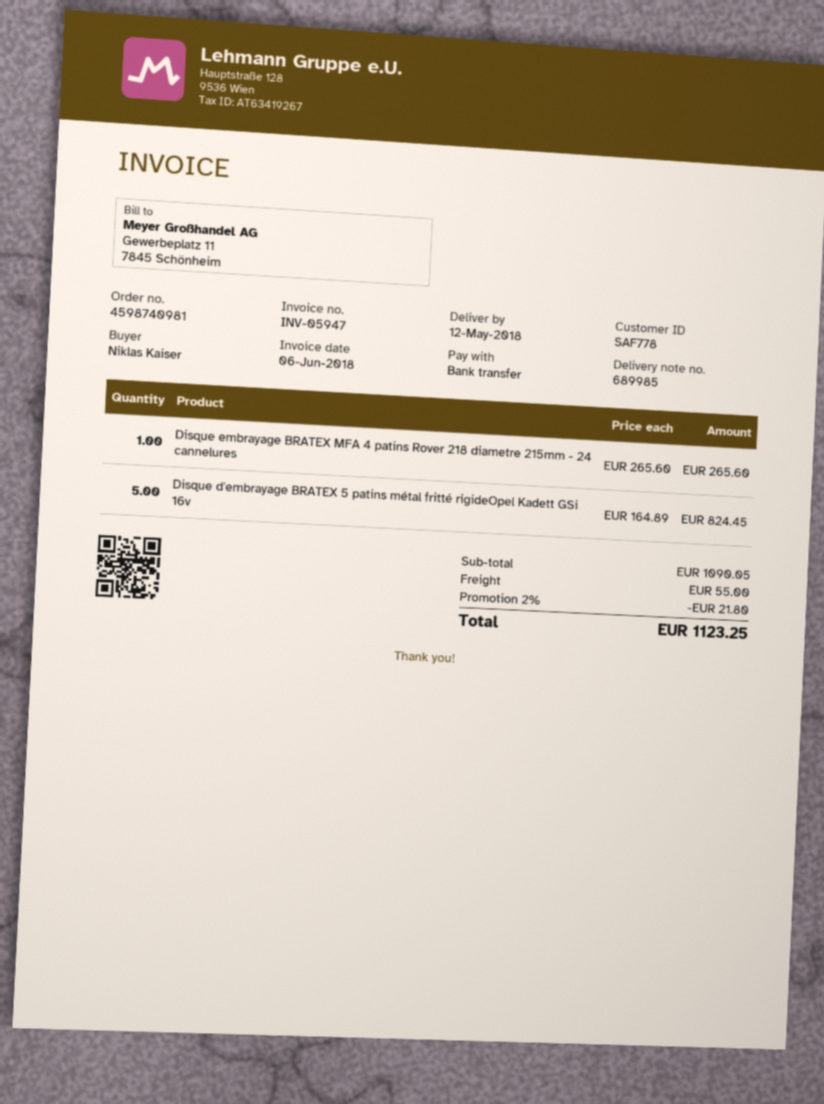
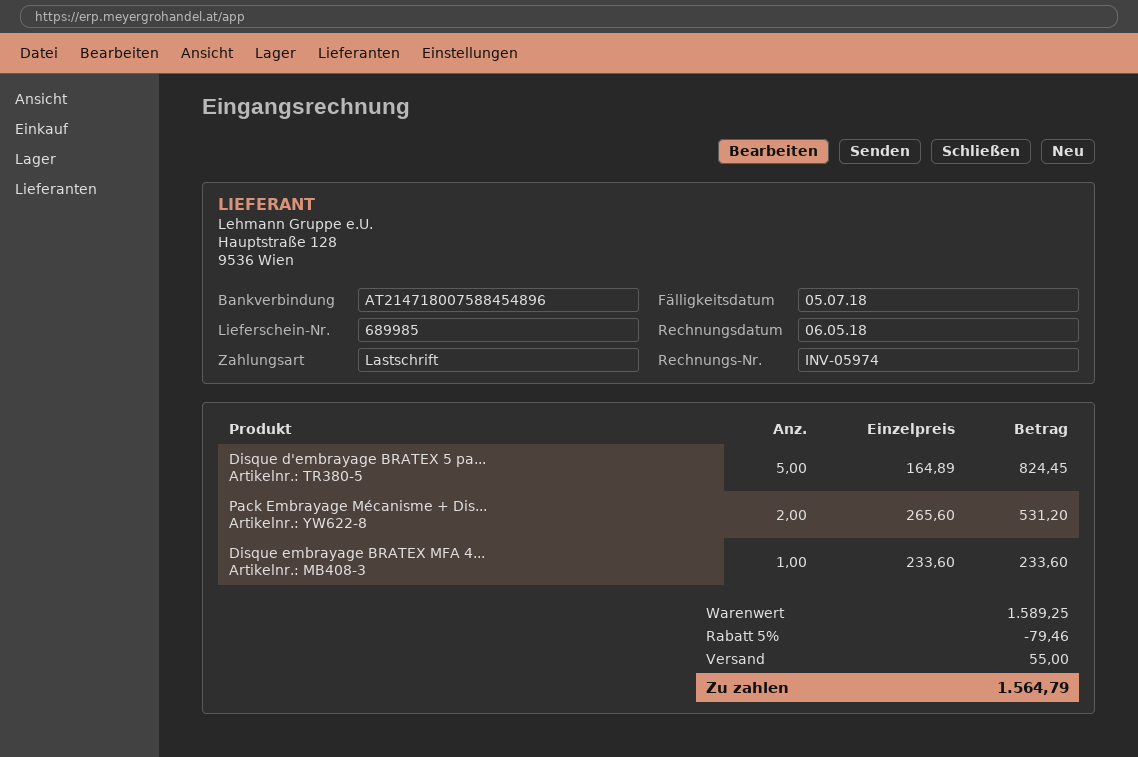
invoice number: INV-05947 -> INV-05974
invoice date: 2018-06-06 -> 2018-05-06
payment method: bank transfer -> direct debit
Disque embrayage BRATEX MFA 4 patins Rover 218 diametre 215mm - 24 cannelures: 1 x 265.60 = 265.60 -> 1 x 233.60 = 233.60
Pack Embrayage Mécanisme + Dis...: none -> 2 x 265.60 = 531.20
subtotal: 1090.05 -> 1589.25
discount: 2% = 21.80 -> 5% = 79.46
total: 1123.25 -> 1564.79

